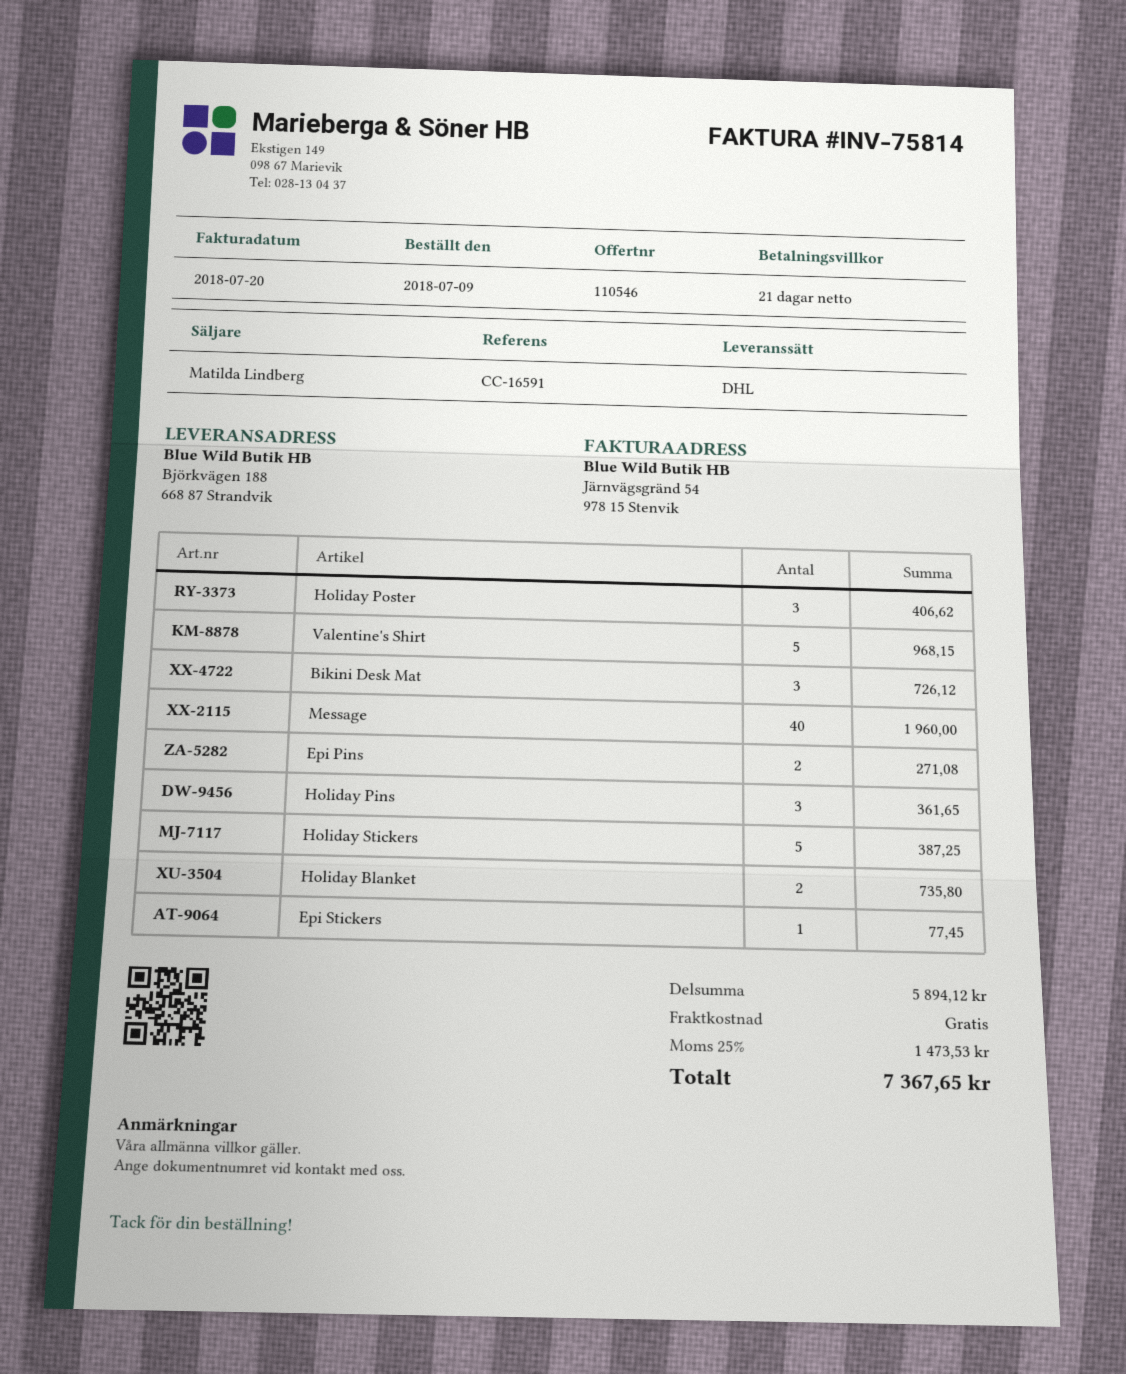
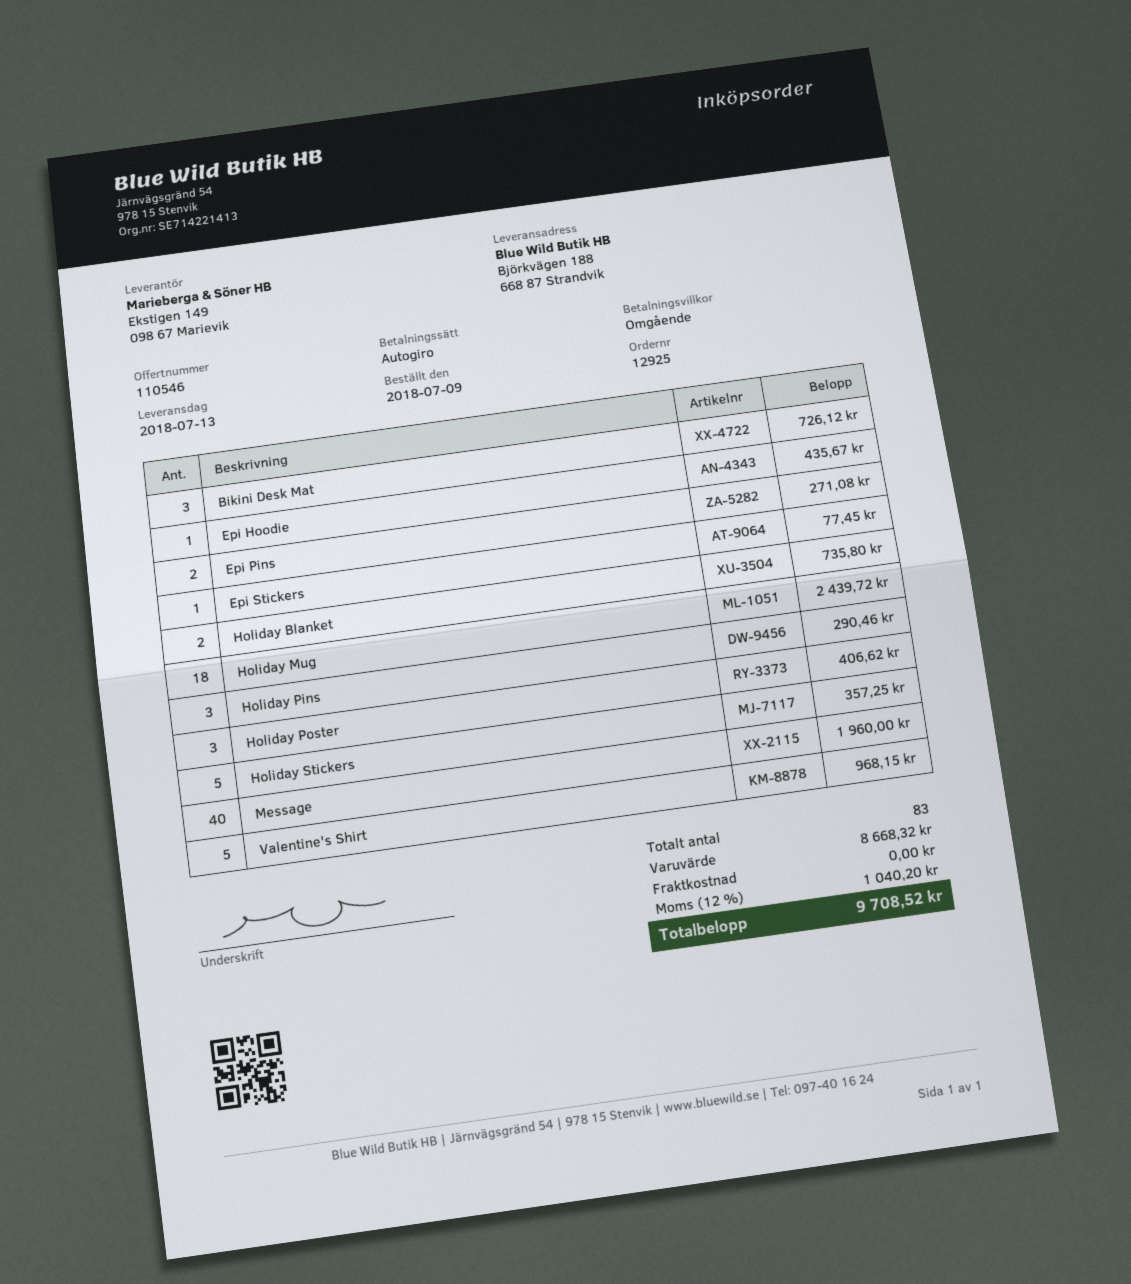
payment terms: 21 days -> on receipt
Holiday Pins: 3 for 361.65 -> 3 for 290.46
Holiday Stickers: 5 for 387.25 -> 5 for 357.25
Epi Hoodie: none -> 1 for 435.67
Holiday Mug: none -> 18 for 2439.72
subtotal: 5894.12 -> 8668.32
tax: 25% = 1473.53 -> 12% = 1040.20
total: 7367.65 -> 9708.52

